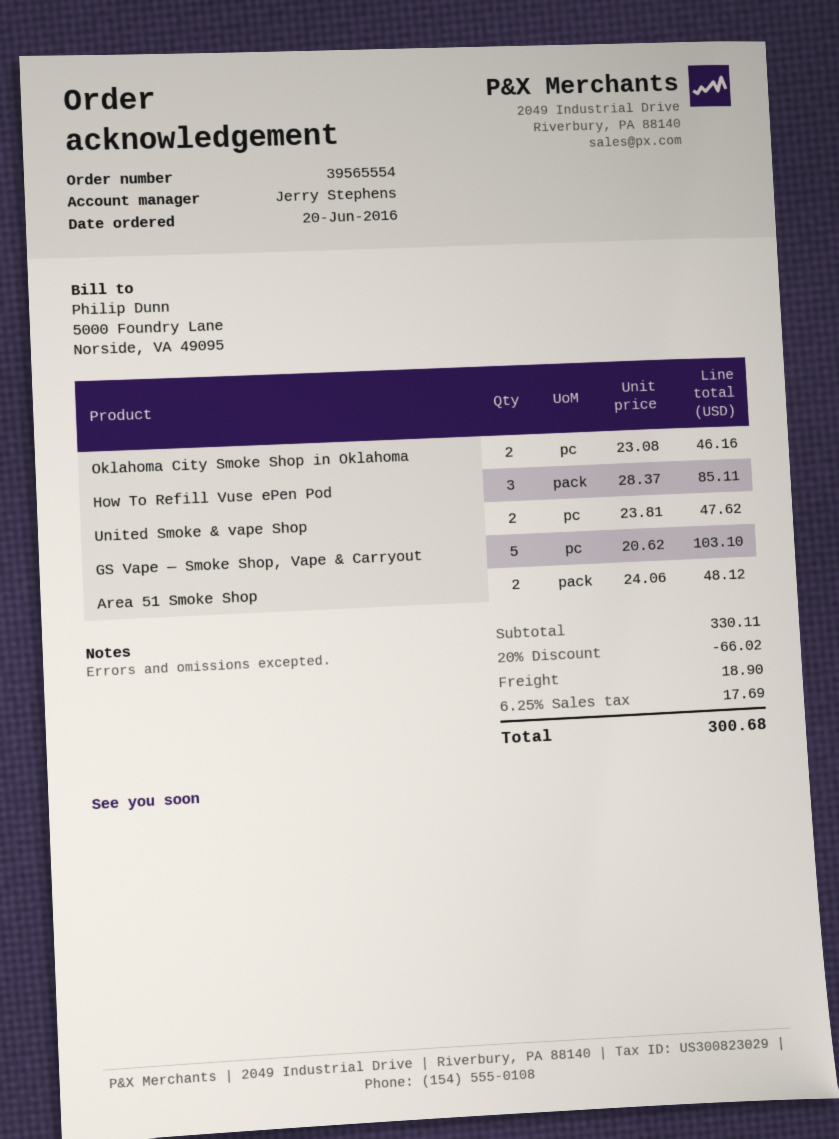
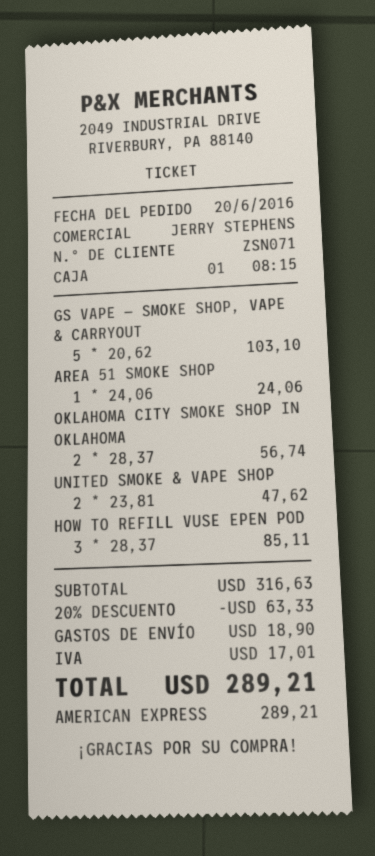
Oklahoma City Smoke Shop in Oklahoma: 2 x 23.08 = 46.16 -> 2 x 28.37 = 56.74
Area 51 Smoke Shop: 2 x 24.06 = 48.12 -> 1 x 24.06 = 24.06
subtotal: 330.11 -> 316.63
discount: 20% = 66.02 -> 20% = 63.33
tax: 17.69 -> 17.01
total: 300.68 -> 289.21

